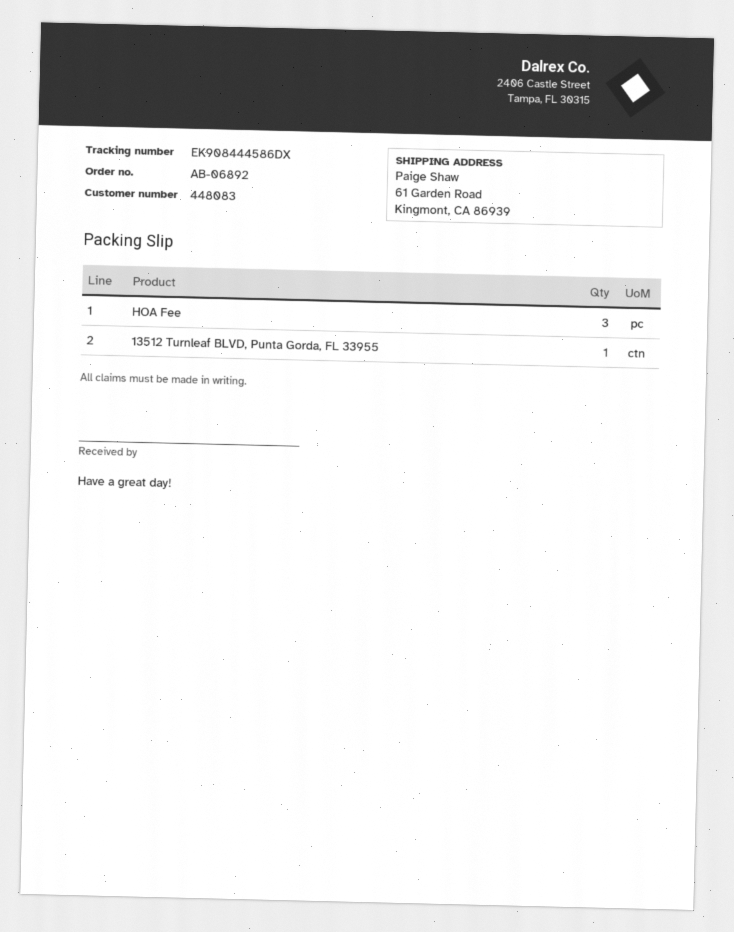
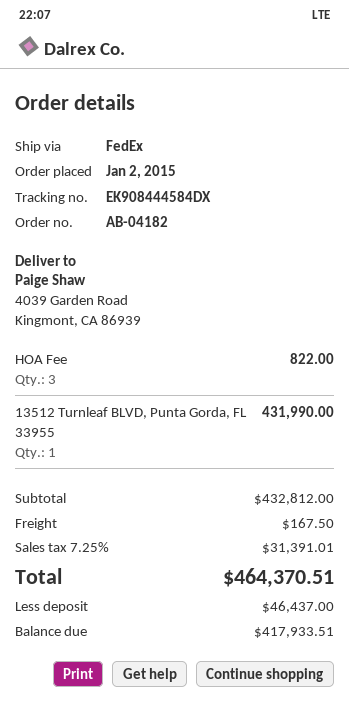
order number: AB-06892 -> AB-04182
tracking number: EK908444586DX -> EK908444584DX
ship to: 61 Garden Road, Kingmont, CA 86939 -> 4039 Garden Road, Kingmont, CA 86939

